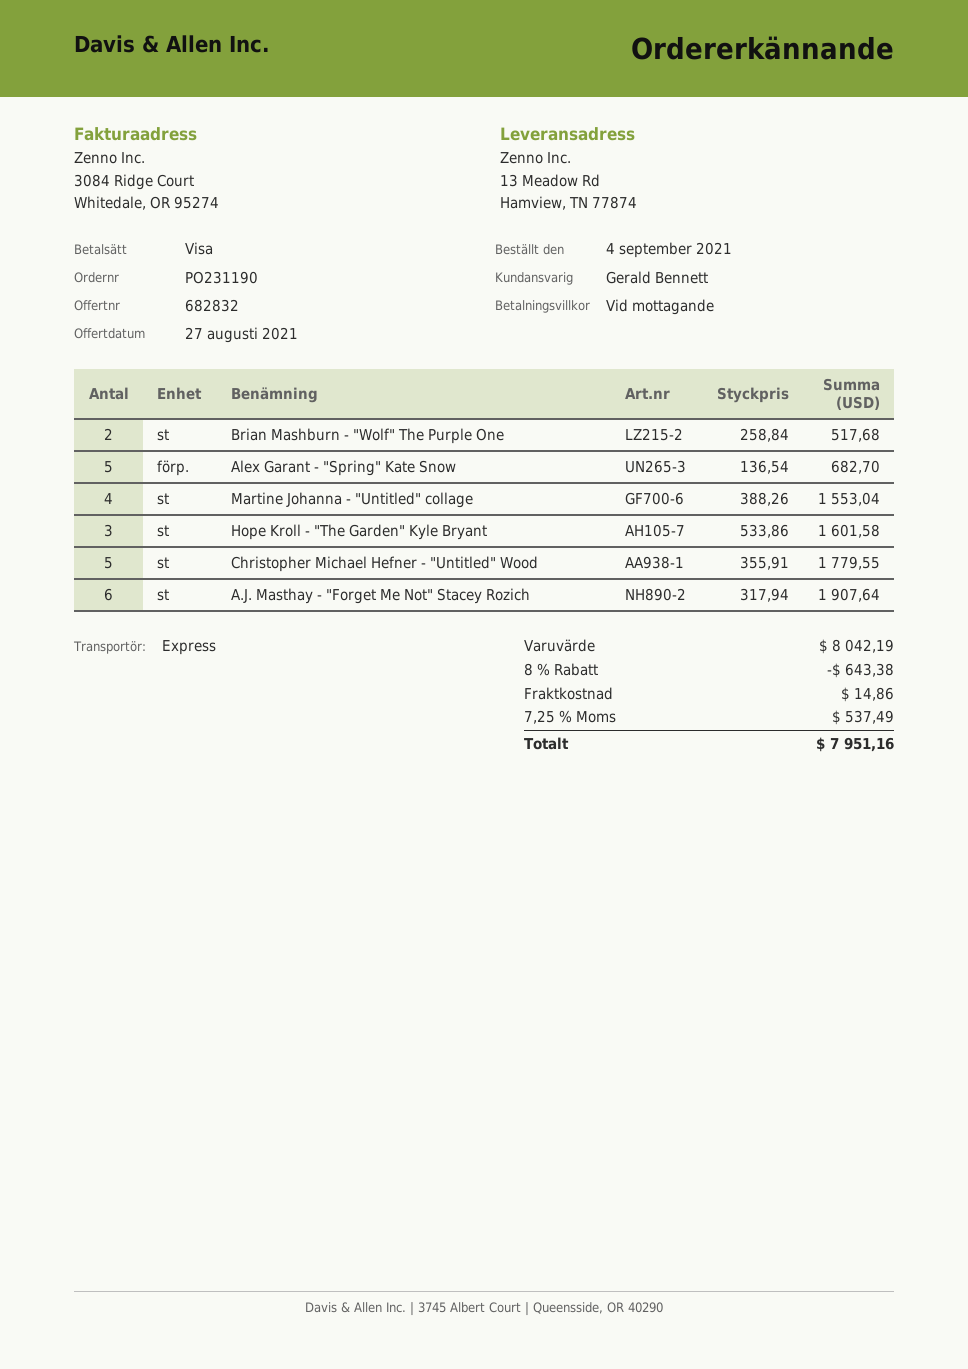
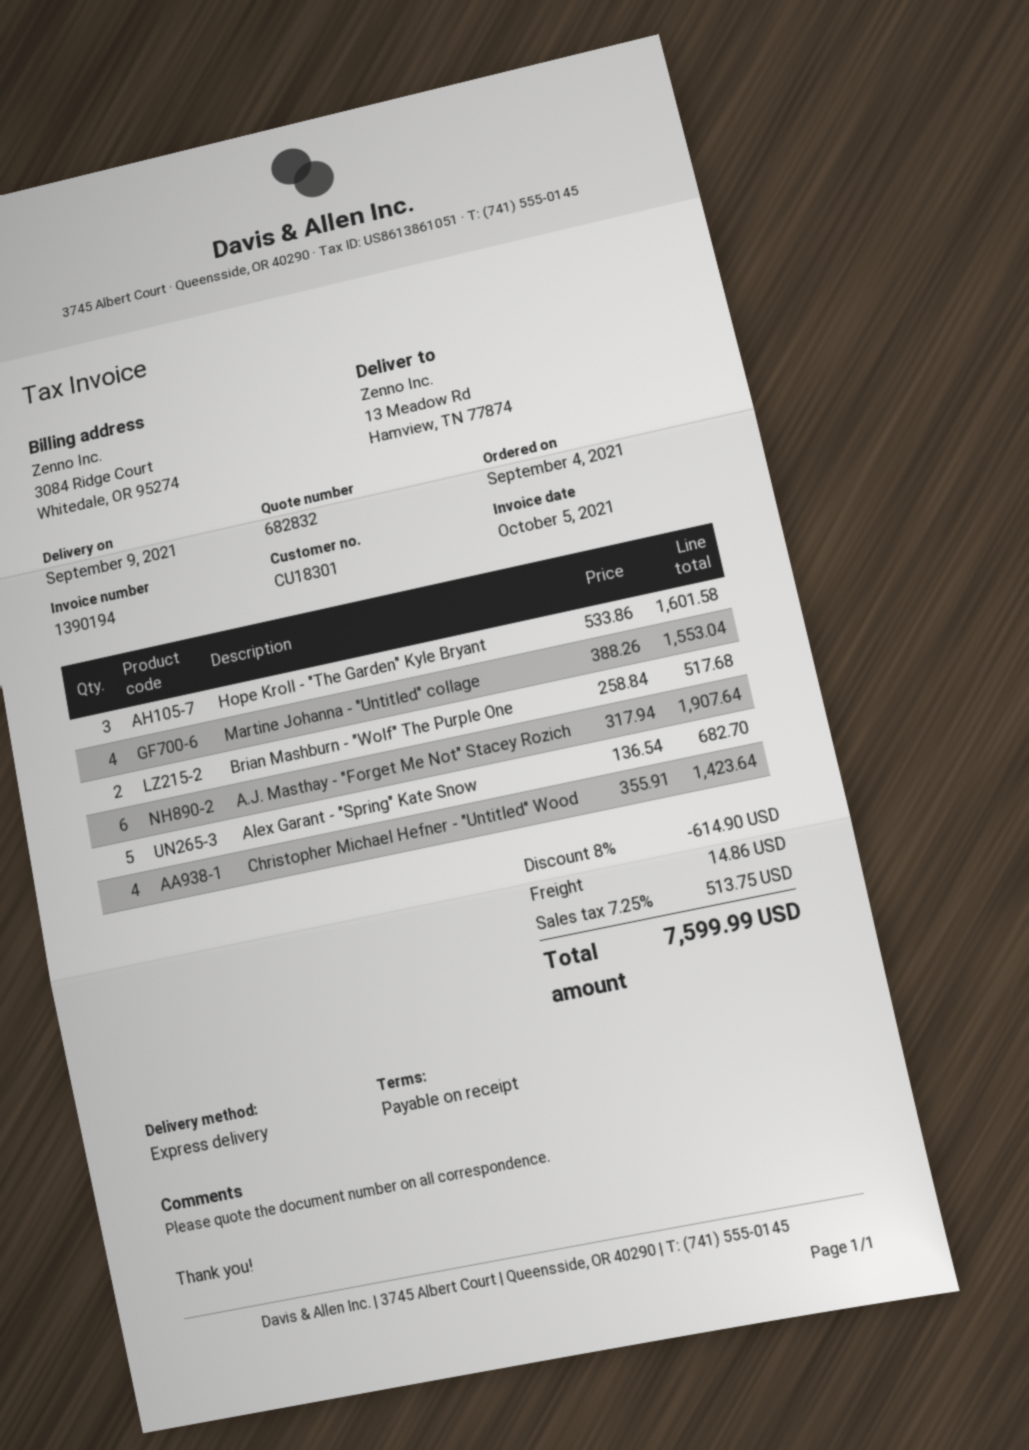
Christopher Michael Hefner - "Untitled" Wood: 5 x 355.91 = 1779.55 -> 4 x 355.91 = 1423.64
discount: 8% = 643.38 -> 8% = 614.90
tax: 7.25% = 537.49 -> 7.25% = 513.75
total: 7951.16 -> 7599.99

